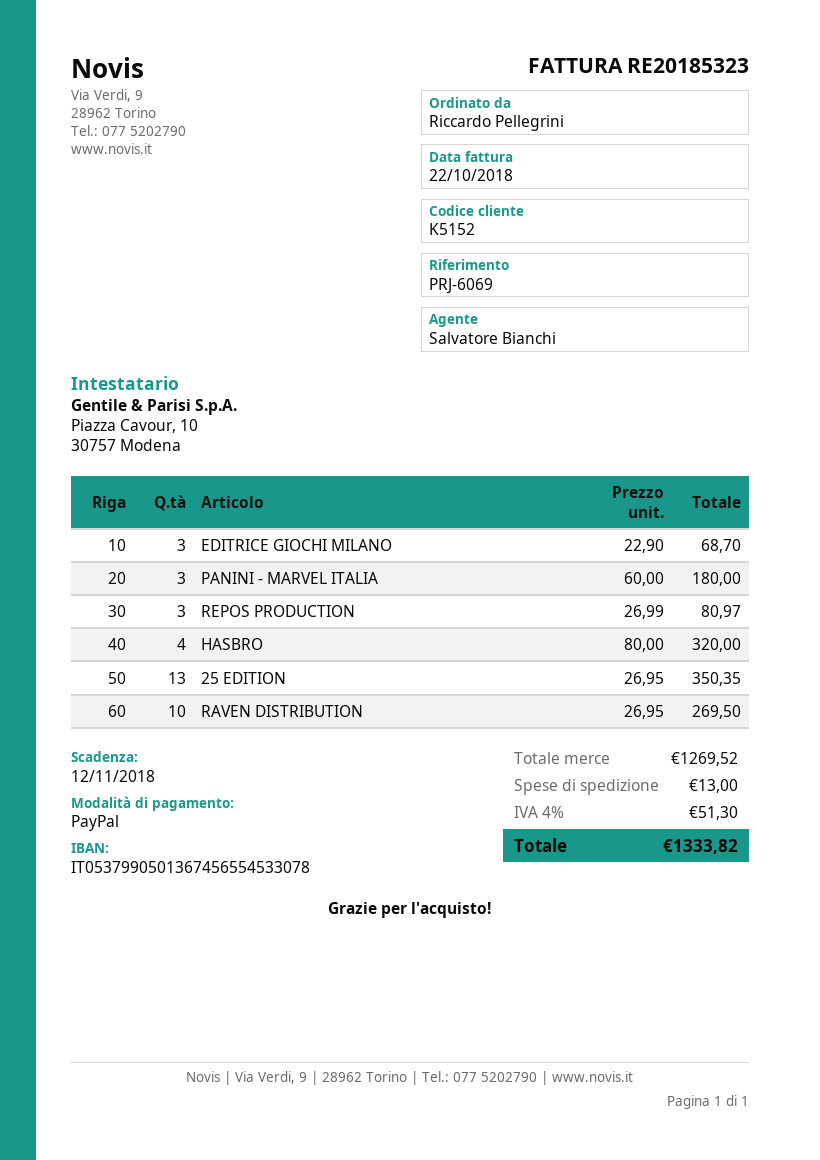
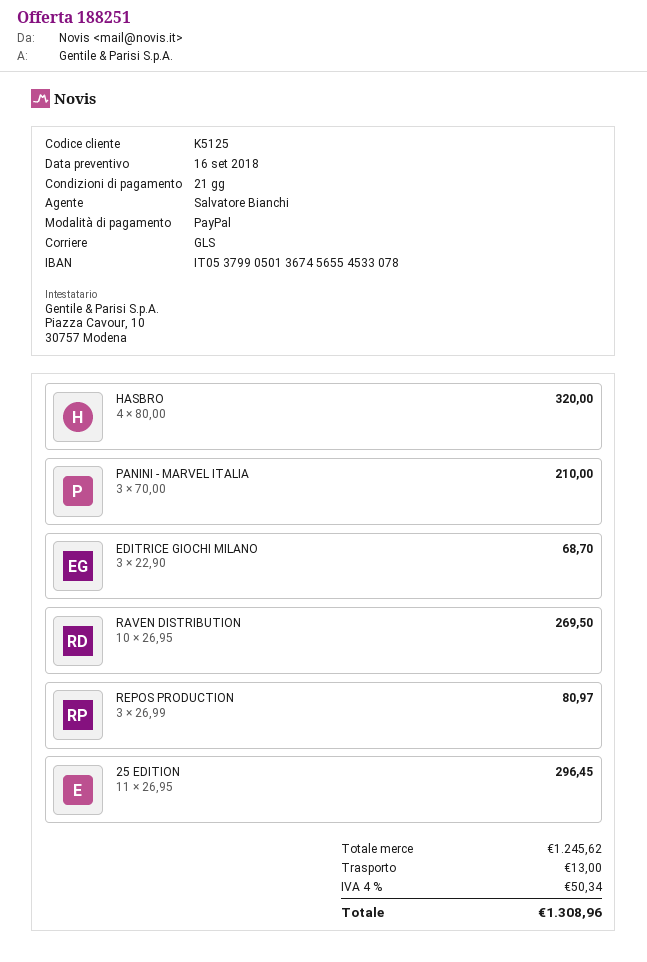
customer number: K5152 -> K5125
PANINI - MARVEL ITALIA: 3 x 60.00 = 180.00 -> 3 x 70.00 = 210.00
25 EDITION: 13 x 26.95 = 350.35 -> 11 x 26.95 = 296.45
subtotal: 1269.52 -> 1245.62
tax: 4% = 51.30 -> 4% = 50.34
total: 1333.82 -> 1308.96

